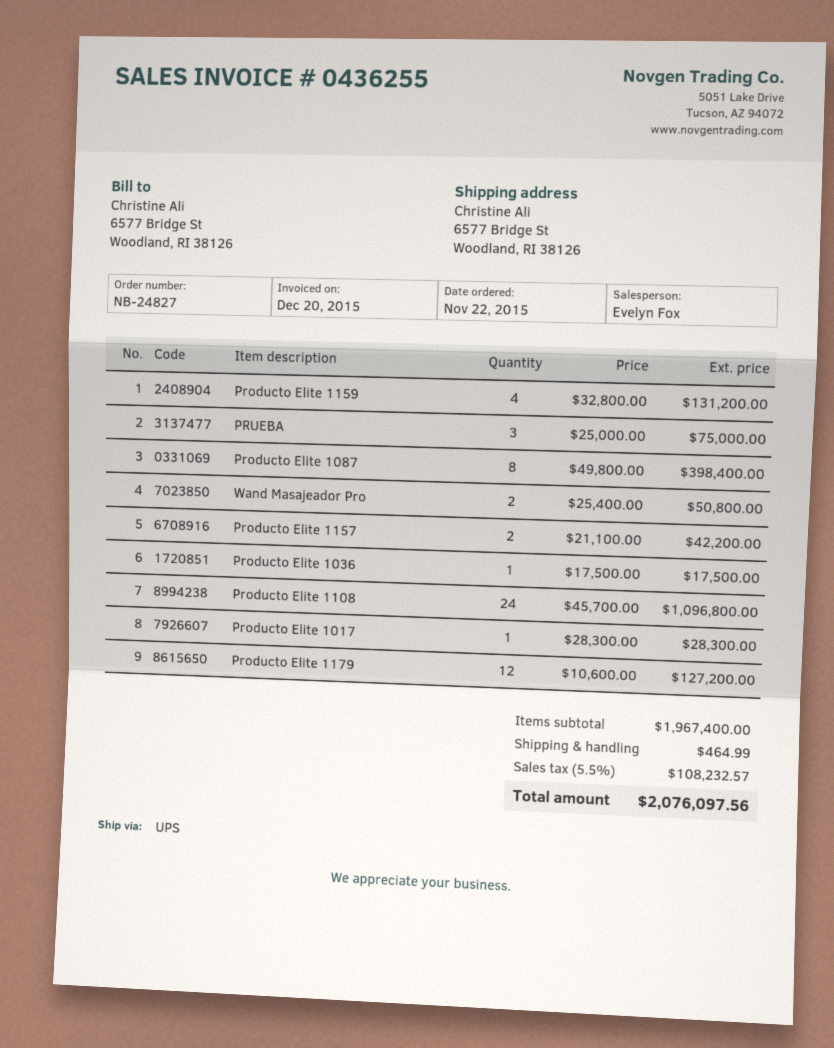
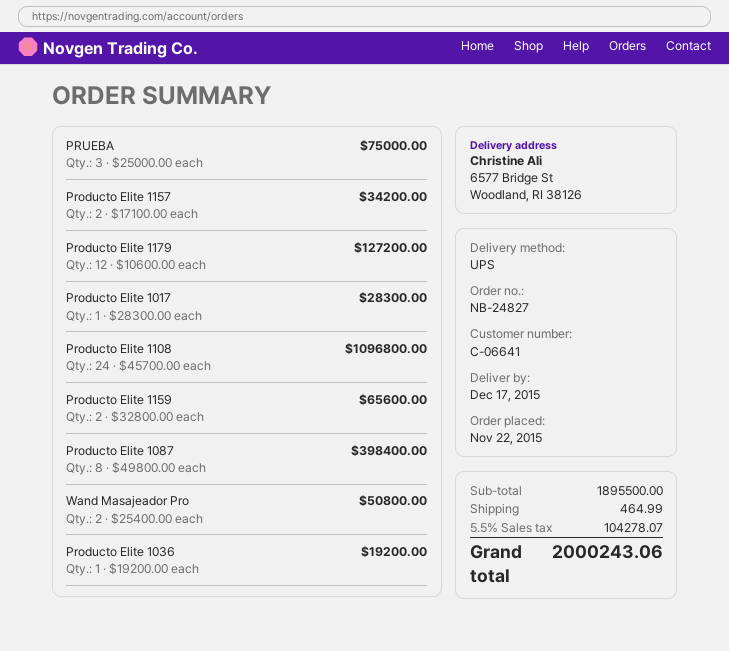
Producto Elite 1159: 4 x 32800.00 = 131200.00 -> 2 x 32800.00 = 65600.00
Producto Elite 1157: 2 x 21100.00 = 42200.00 -> 2 x 17100.00 = 34200.00
Producto Elite 1036: 1 x 17500.00 = 17500.00 -> 1 x 19200.00 = 19200.00
subtotal: 1967400.00 -> 1895500.00
tax: 5.5% = 108232.57 -> 5.5% = 104278.07
total: 2076097.56 -> 2000243.06

